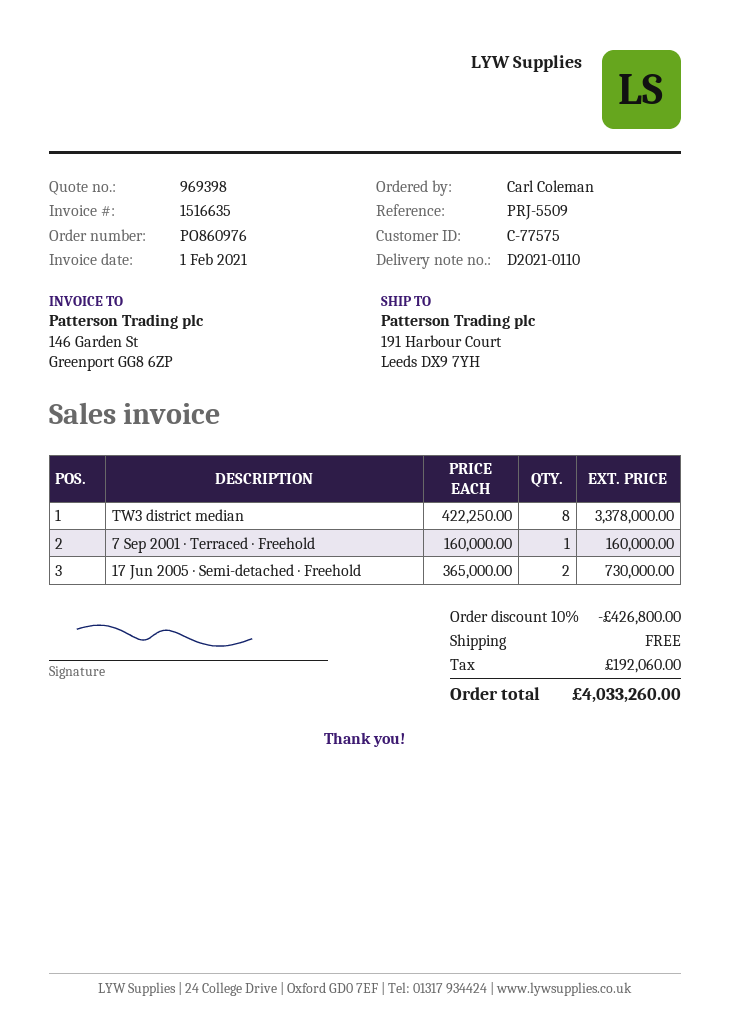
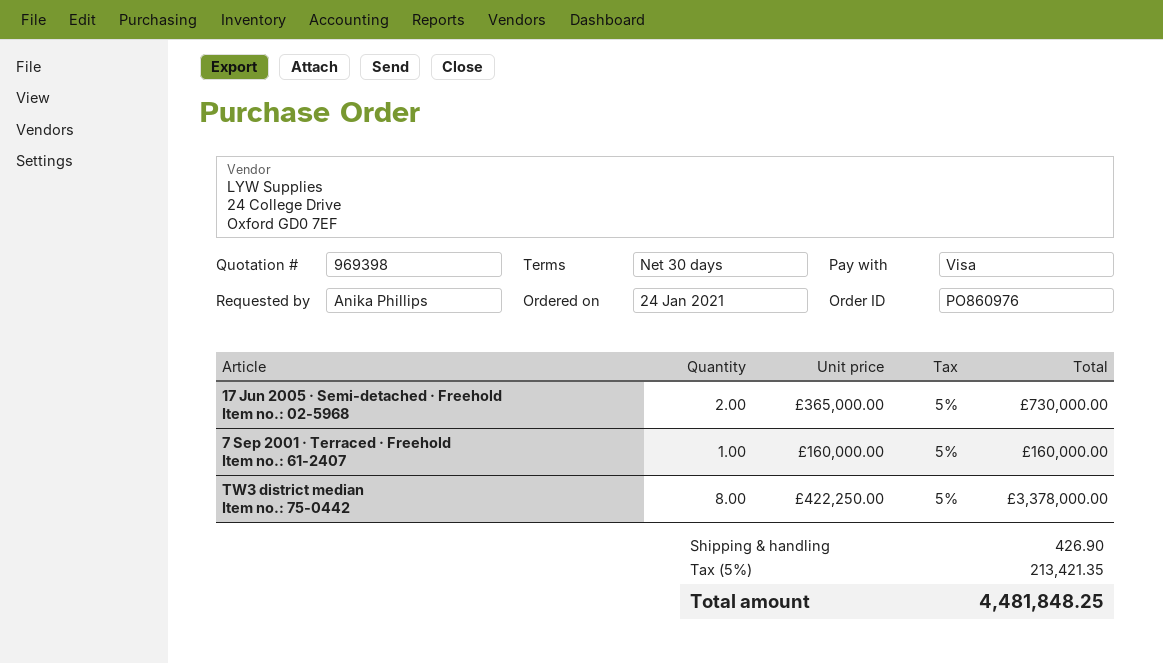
ordered by: Carl Coleman -> Anika Phillips
discount: 10% = 426800.00 -> none
shipping: 0.00 -> 426.90
tax: 192060.00 -> 213421.35
total: 4033260.00 -> 4481848.25

